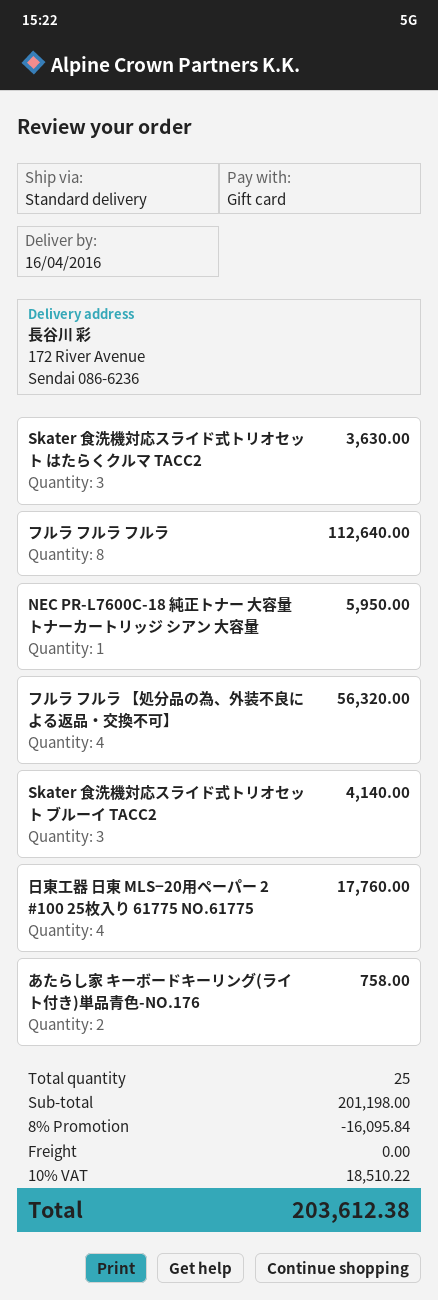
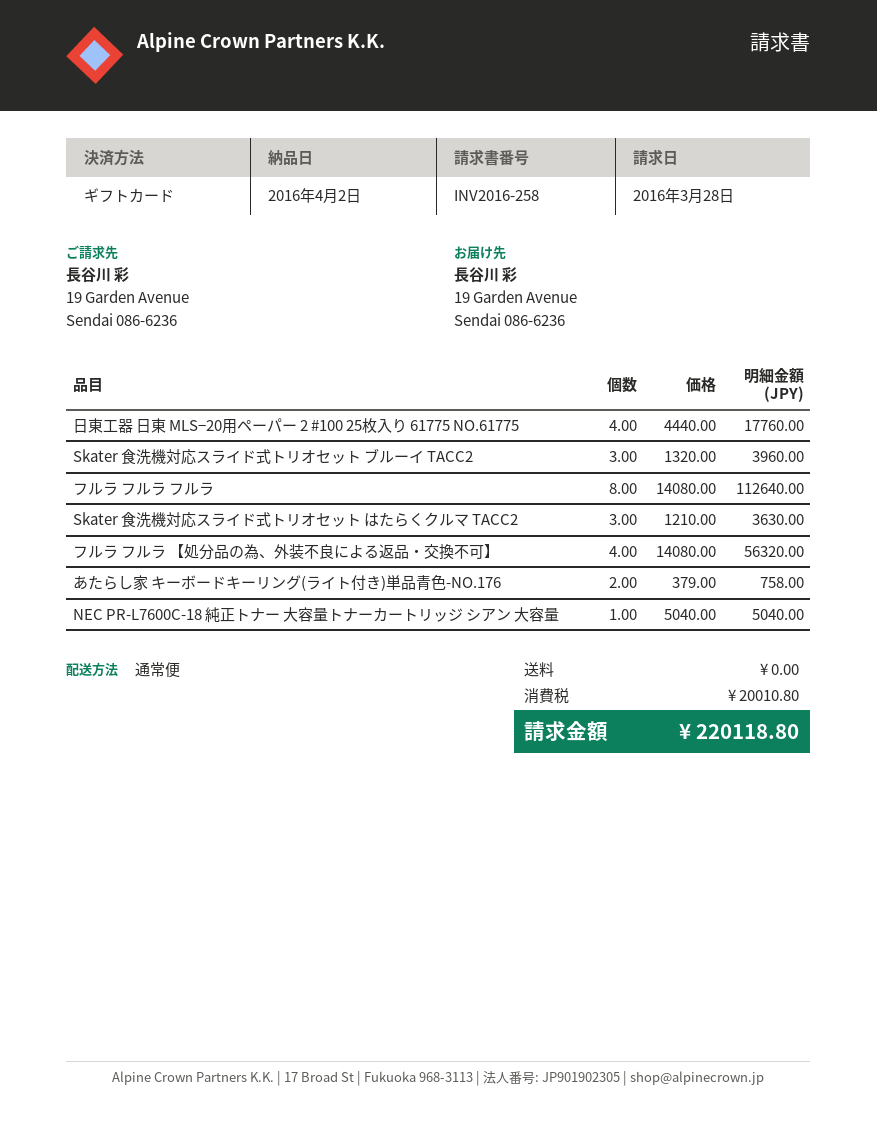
delivery date: 2016-04-16 -> 2016-04-02
ship to: 172 River Avenue, Sendai 086-6236 -> 19 Garden Avenue, Sendai 086-6236
NEC PR-L7600C-18 純正トナー 大容量トナーカートリッジ シアン 大容量: 1 for 5950.00 -> 1 for 5040.00
Skater 食洗機対応スライド式トリオセット ブルーイ TACC2: 3 for 4140.00 -> 3 for 3960.00
discount: 8% = 16095.84 -> none
tax: 18510.22 -> 20010.80
total: 203612.38 -> 220118.80

